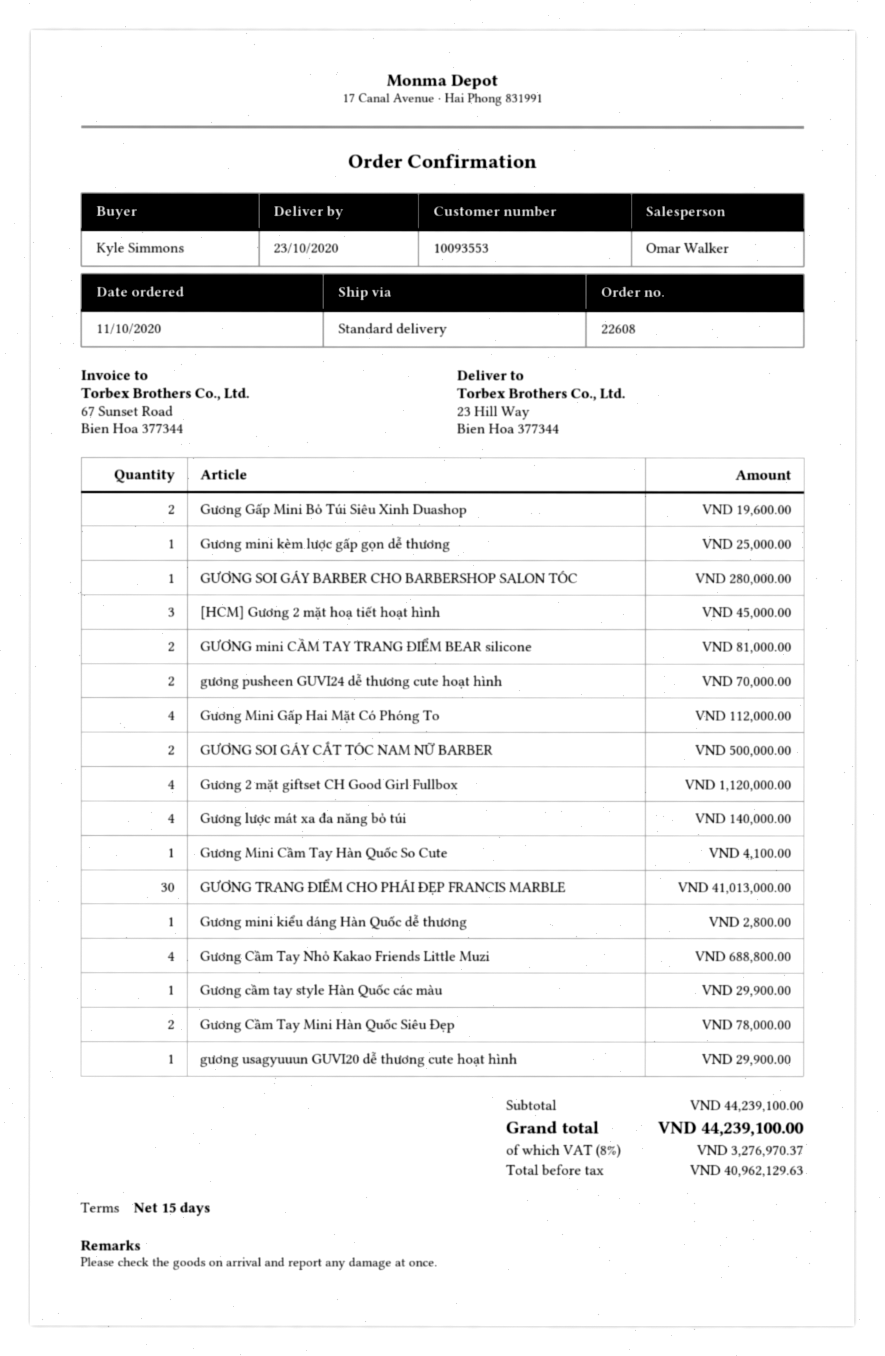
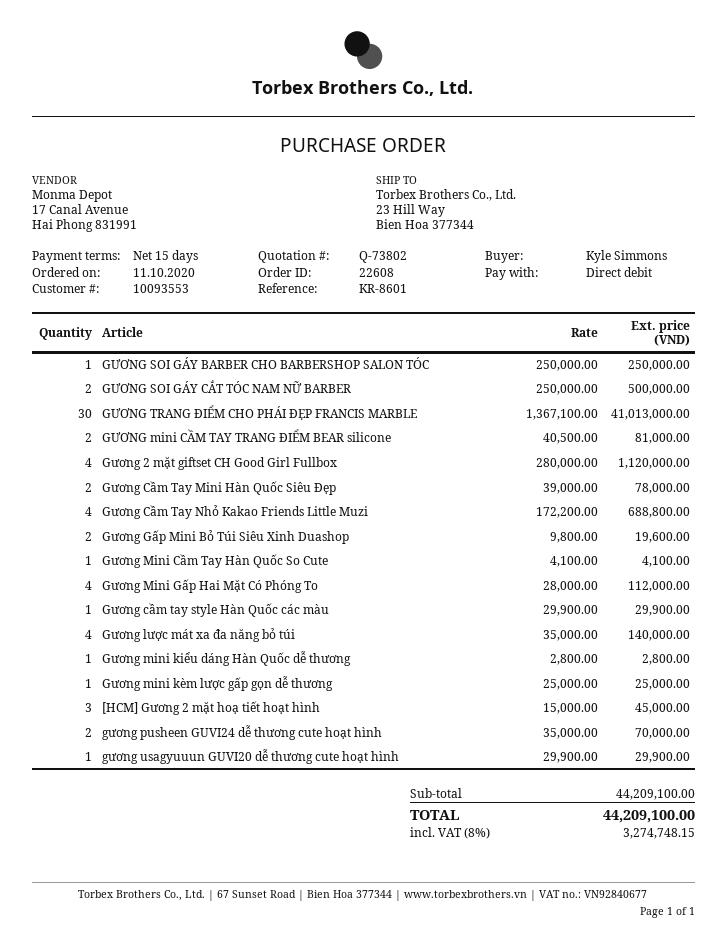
GƯƠNG SOI GÁY BARBER CHO BARBERSHOP SALON TÓC: 1 for 280000.00 -> 1 for 250000.00
subtotal: 44239100.00 -> 44209100.00
tax: 8% = 3276970.37 -> 8% = 3274748.15
total: 44239100.00 -> 44209100.00

